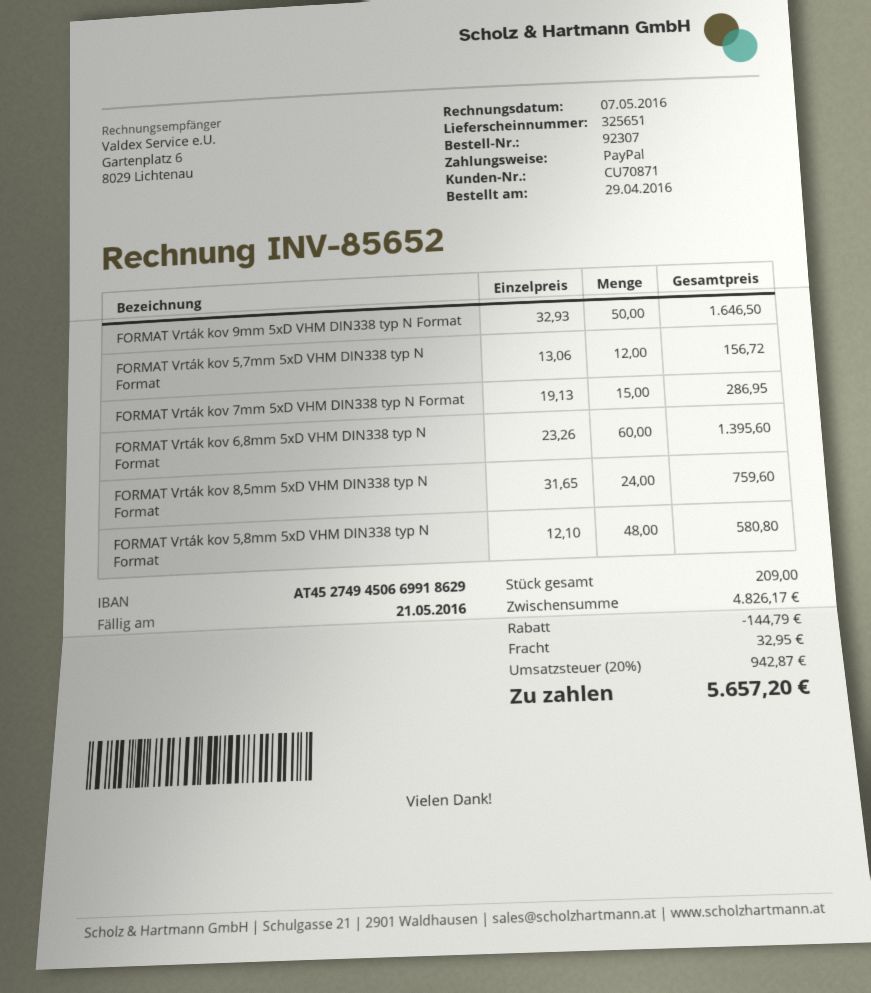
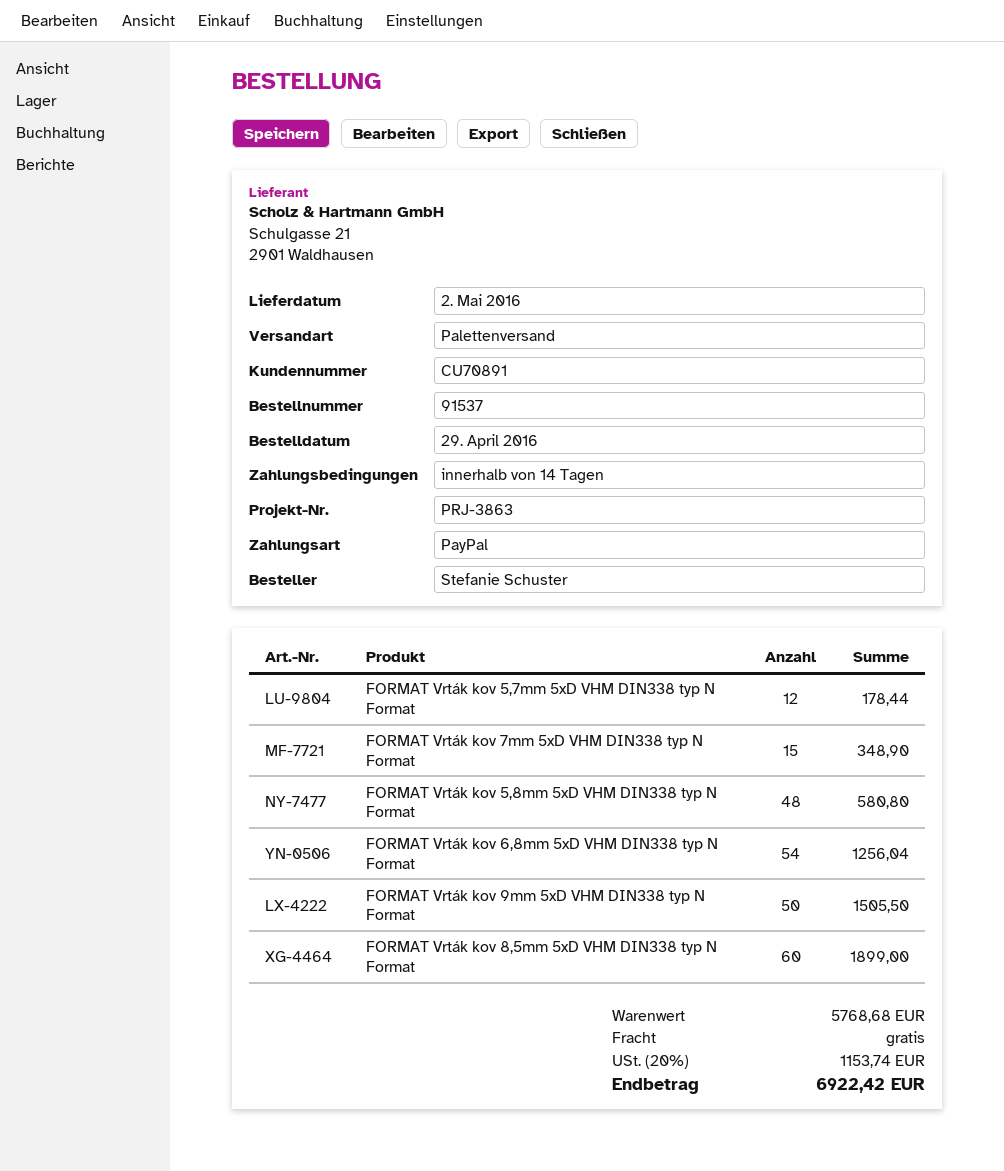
order number: 92307 -> 91537
customer number: CU70871 -> CU70891
FORMAT Vrták kov 9mm 5xD VHM DIN338 typ N Format: 50 for 1646.50 -> 50 for 1505.50
FORMAT Vrták kov 5,7mm 5xD VHM DIN338 typ N Format: 12 for 156.72 -> 12 for 178.44
FORMAT Vrták kov 7mm 5xD VHM DIN338 typ N Format: 15 for 286.95 -> 15 for 348.90
FORMAT Vrták kov 6,8mm 5xD VHM DIN338 typ N Format: 60 for 1395.60 -> 54 for 1256.04
FORMAT Vrták kov 8,5mm 5xD VHM DIN338 typ N Format: 24 for 759.60 -> 60 for 1899.00
subtotal: 4826.17 -> 5768.68
discount: 144.79 -> none
shipping: 32.95 -> 0.00
tax: 20% = 942.87 -> 20% = 1153.74
total: 5657.20 -> 6922.42

